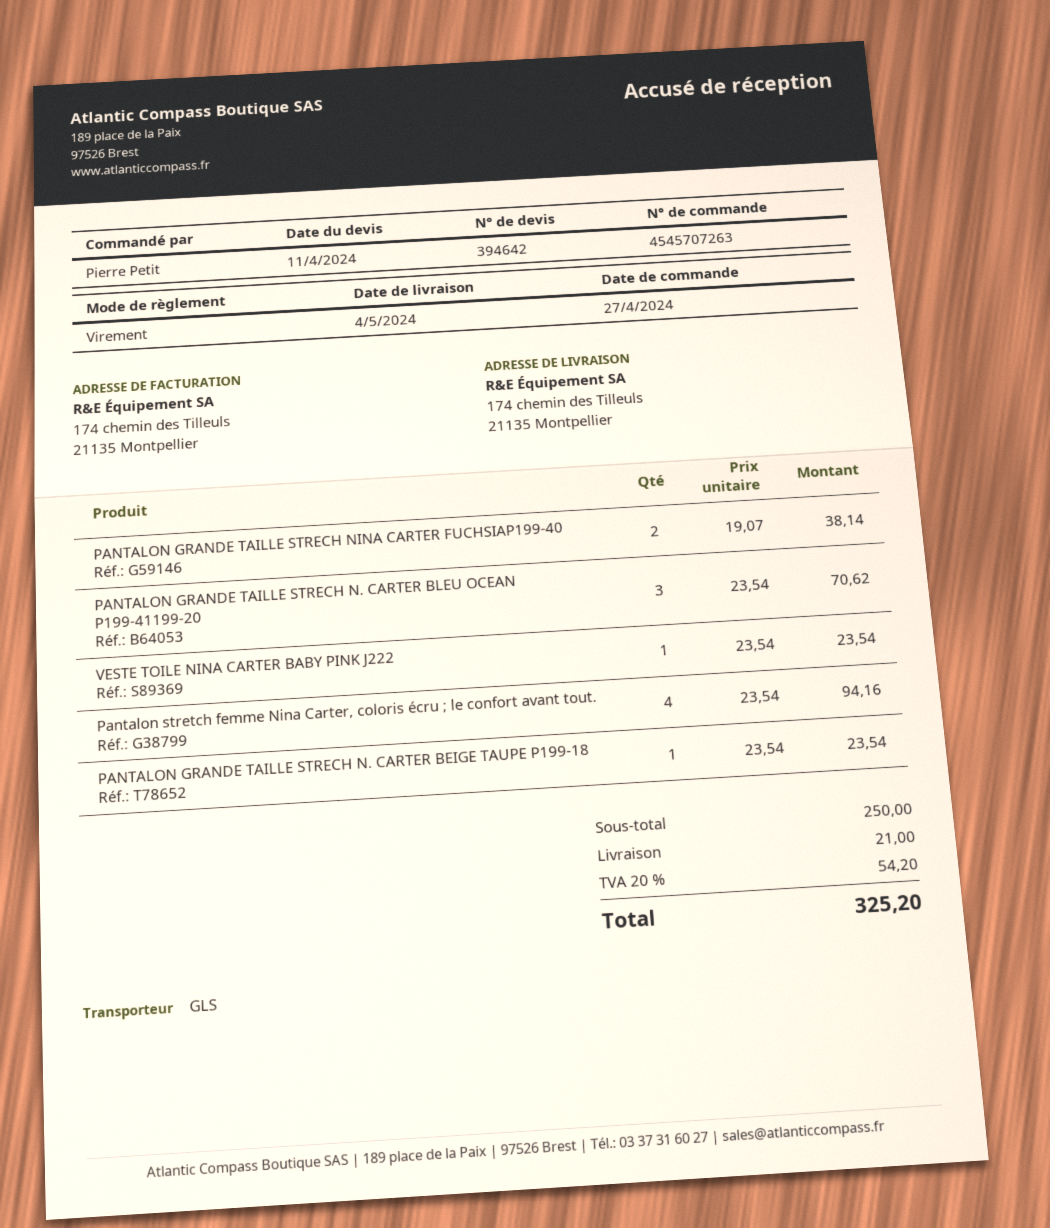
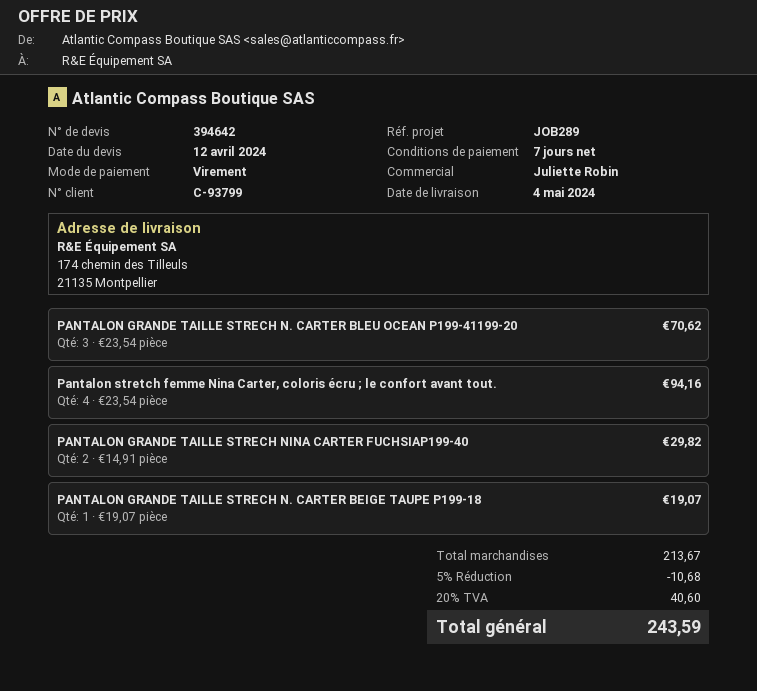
quote date: 2024-04-11 -> 2024-04-12
PANTALON GRANDE TAILLE STRECH NINA CARTER FUCHSIAP199-40: 2 x 19.07 = 38.14 -> 2 x 14.91 = 29.82
VESTE TOILE NINA CARTER BABY PINK J222: 1 x 23.54 = 23.54 -> none
PANTALON GRANDE TAILLE STRECH N. CARTER BEIGE TAUPE P199-18: 1 x 23.54 = 23.54 -> 1 x 19.07 = 19.07
subtotal: 250.00 -> 213.67
discount: none -> 5% = 10.68
shipping: 21.00 -> none
tax: 20% = 54.20 -> 20% = 40.60
total: 325.20 -> 243.59

